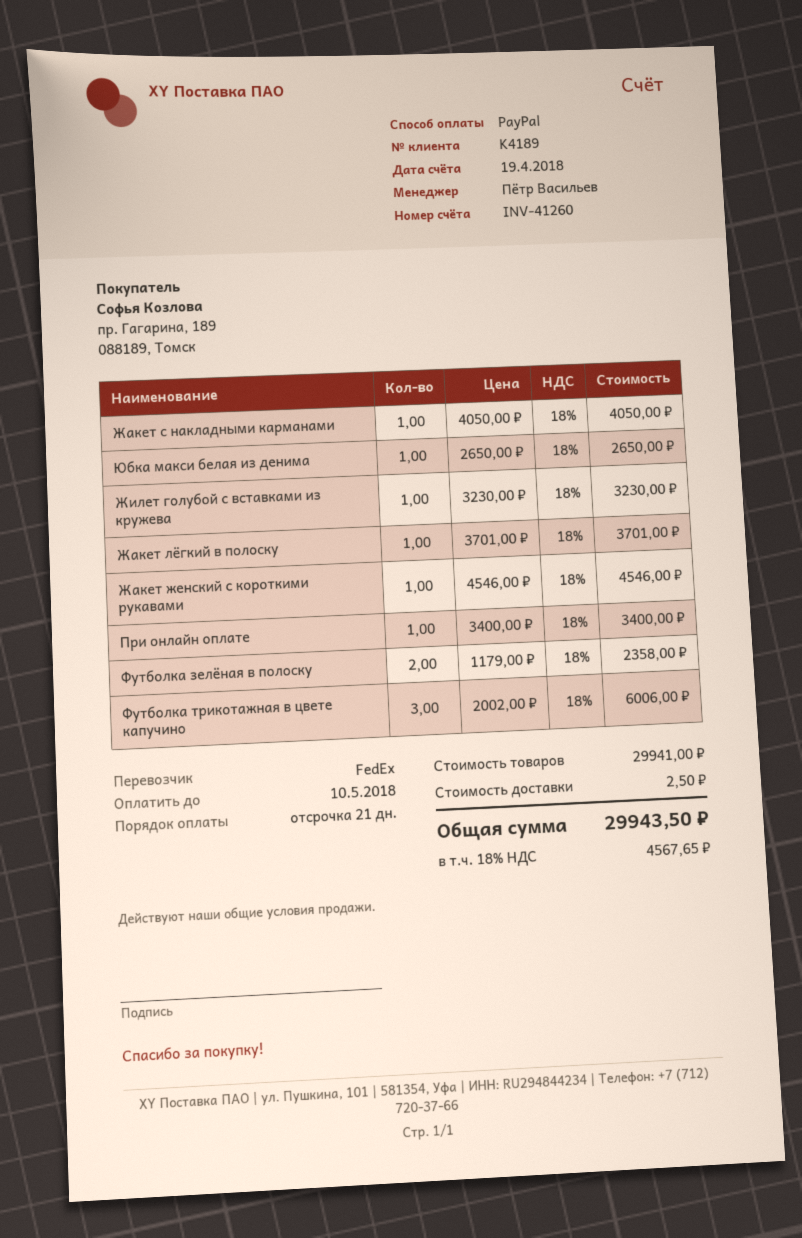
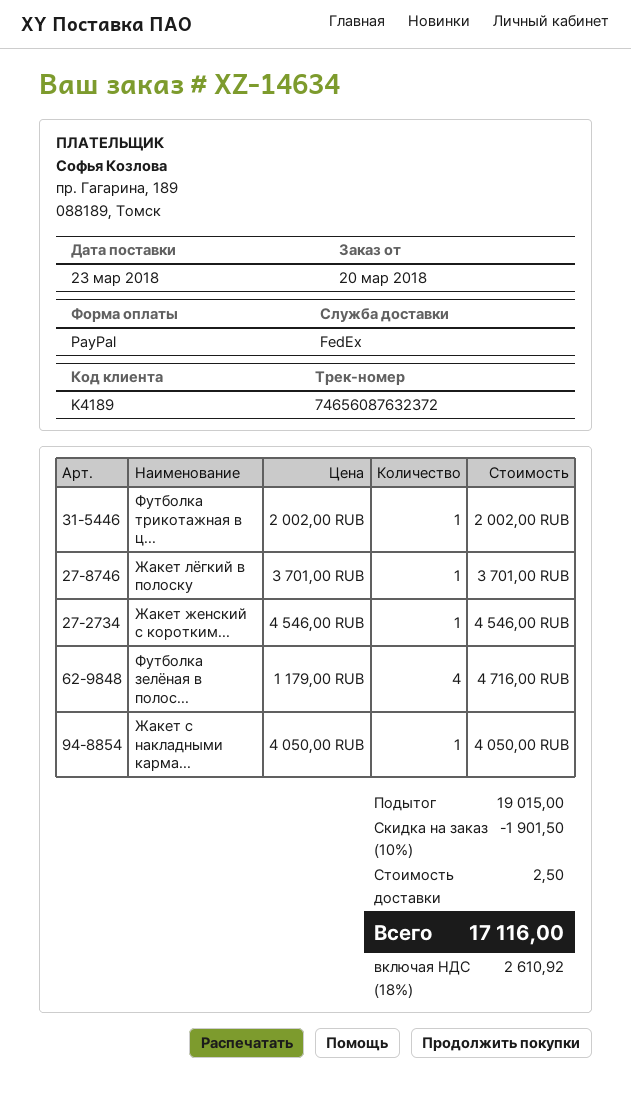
Юбка макси белая из денима: 1 x 2650.00 = 2650.00 -> none
Жилет голубой с вставками из кружева: 1 x 3230.00 = 3230.00 -> none
При онлайн оплате: 1 x 3400.00 = 3400.00 -> none
Футболка зелёная в полоску: 2 x 1179.00 = 2358.00 -> 4 x 1179.00 = 4716.00
Футболка трикотажная в цвете капучино: 3 x 2002.00 = 6006.00 -> 1 x 2002.00 = 2002.00
subtotal: 29941.00 -> 19015.00
discount: none -> 10% = 1901.50
tax: 18% = 4567.65 -> 18% = 2610.92
total: 29943.50 -> 17116.00

